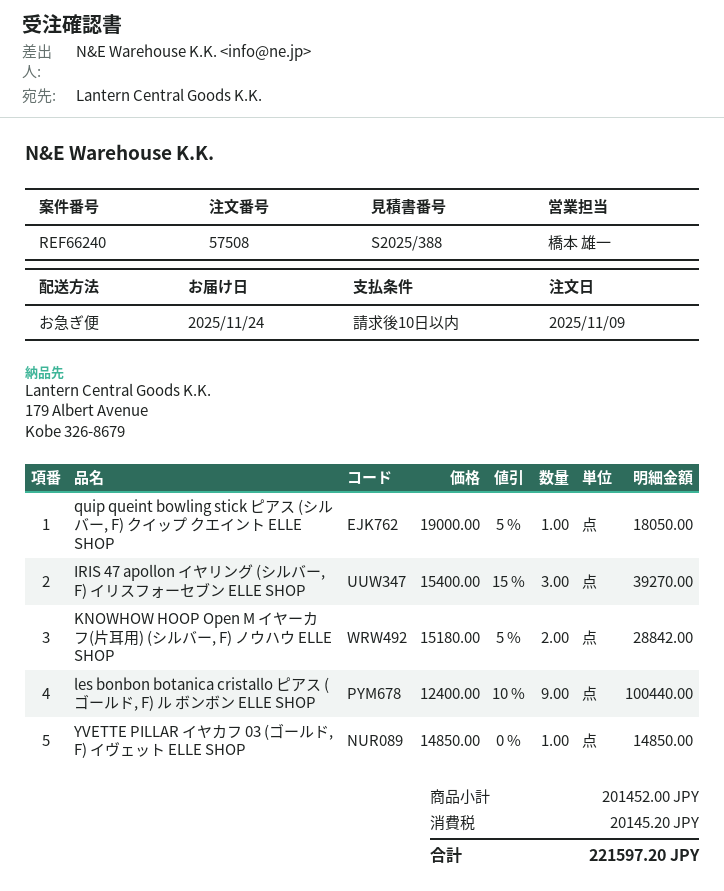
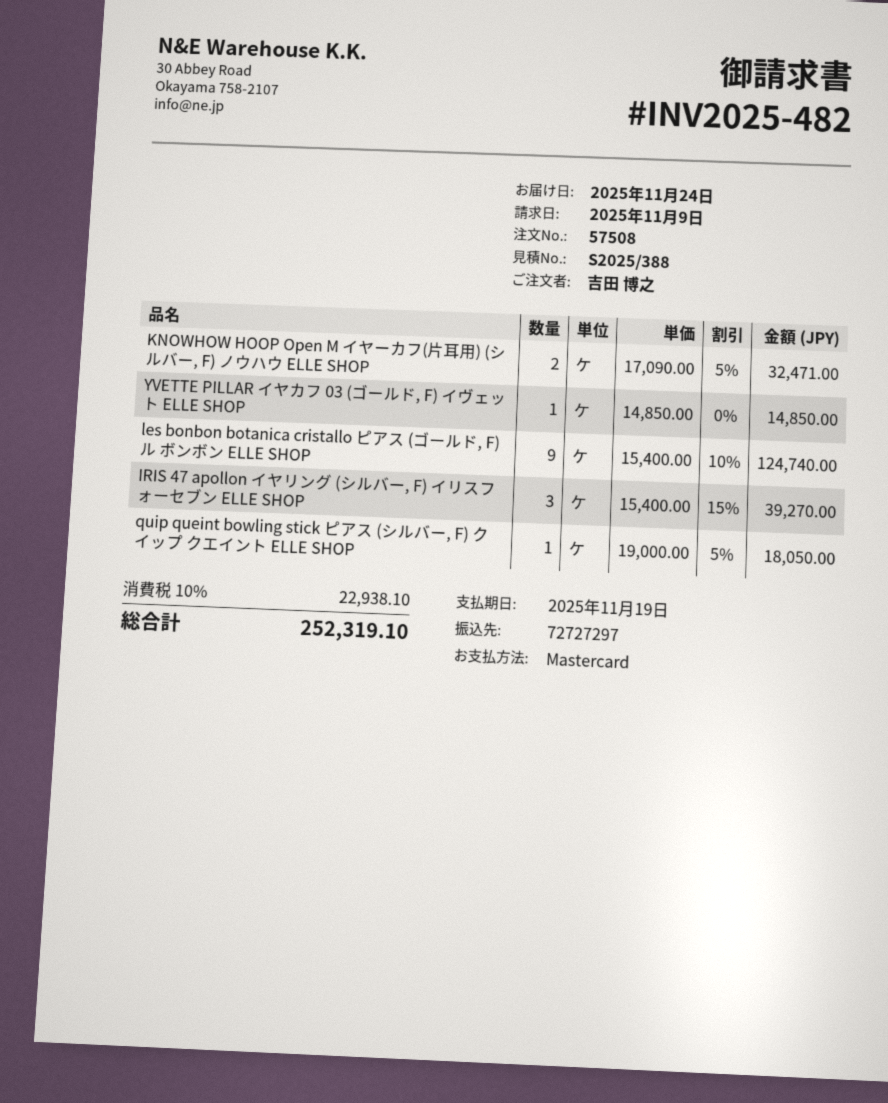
KNOWHOW HOOP Open M イヤーカフ(片耳用) (シルバー, F) ノウハウ ELLE SHOP: 2 x 15180.00 - 5% = 28842.00 -> 2 x 17090.00 - 5% = 32471.00
les bonbon botanica cristallo ピアス (ゴールド, F) ル ボンボン ELLE SHOP: 9 x 12400.00 - 10% = 100440.00 -> 9 x 15400.00 - 10% = 124740.00
tax: 20145.20 -> 22938.10
total: 221597.20 -> 252319.10

